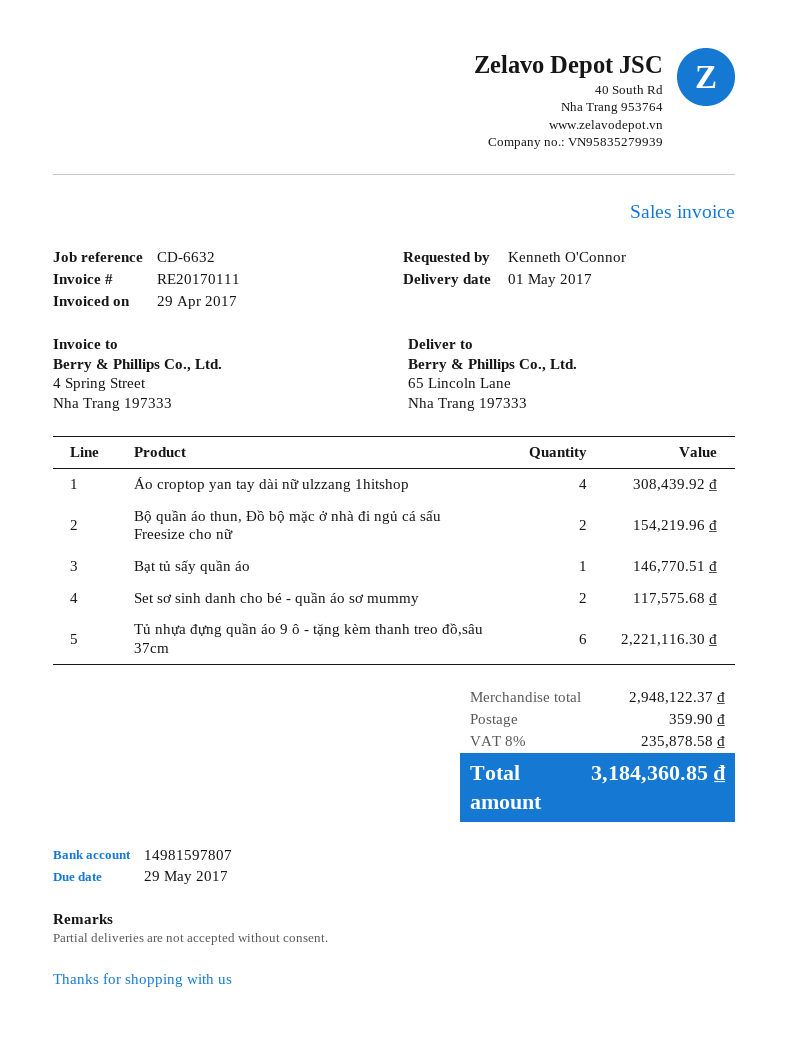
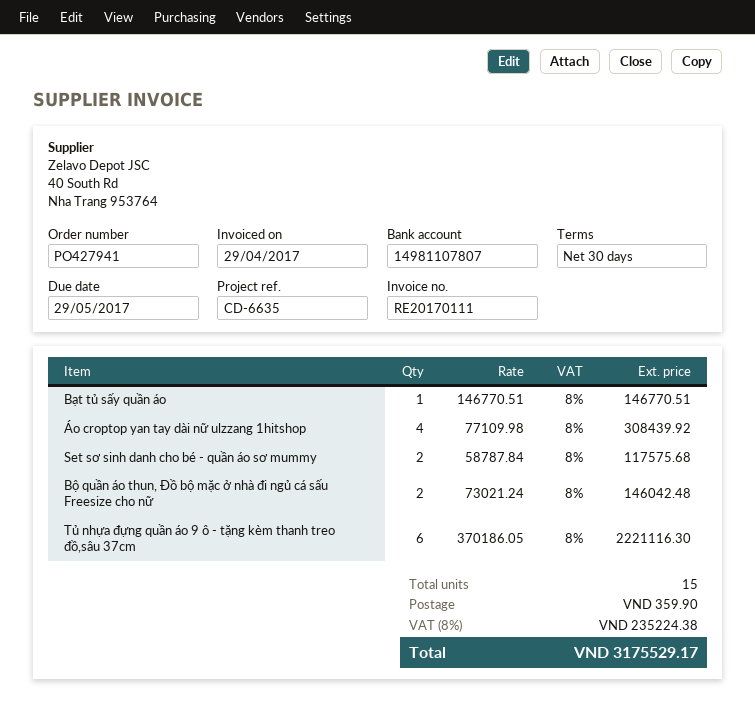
reference: CD-6632 -> CD-6635
bank account: 14981597807 -> 14981107807
Bộ quần áo thun, Đồ bộ mặc ở nhà đi ngủ cá sấu Freesize cho nữ: 2 for 154219.96 -> 2 for 146042.48
tax: 8% = 235878.58 -> 8% = 235224.38
total: 3184360.85 -> 3175529.17

